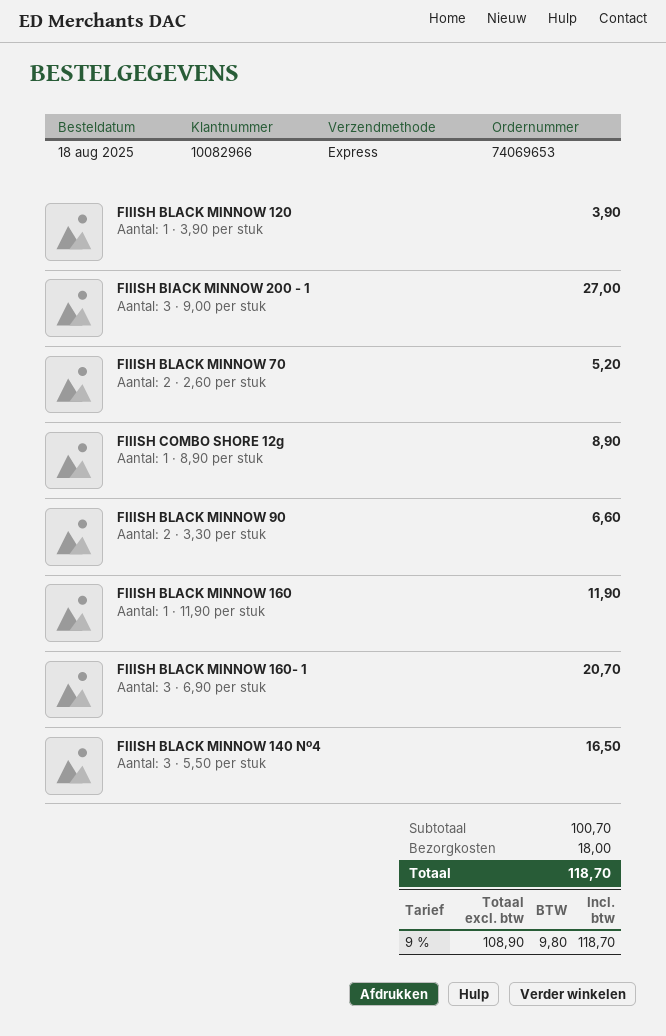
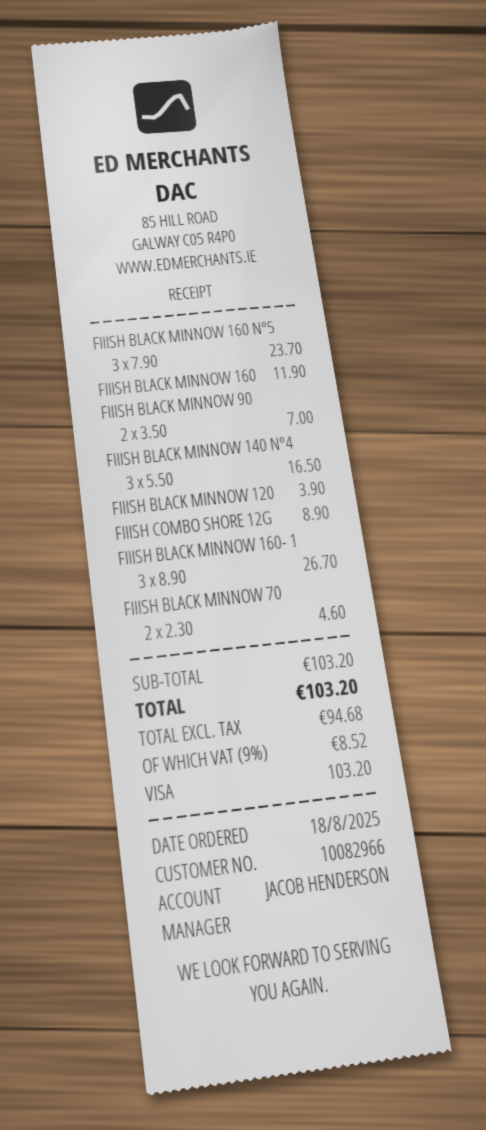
FIIISH BlACK MINNOW 200 - 1: 3 x 9.00 = 27.00 -> none
FIIISH BLACK MINNOW 70: 2 x 2.60 = 5.20 -> 2 x 2.30 = 4.60
FIIISH BLACK MINNOW 90: 2 x 3.30 = 6.60 -> 2 x 3.50 = 7.00
FIIISH BLACK MINNOW 160- 1: 3 x 6.90 = 20.70 -> 3 x 8.90 = 26.70
FIIISH BLACK MINNOW 160 Nº5: none -> 3 x 7.90 = 23.70
subtotal: 100.70 -> 103.20
shipping: 18.00 -> none
net: 108.90 -> 94.68
tax: 9% = 9.80 -> 9% = 8.52
total: 118.70 -> 103.20

